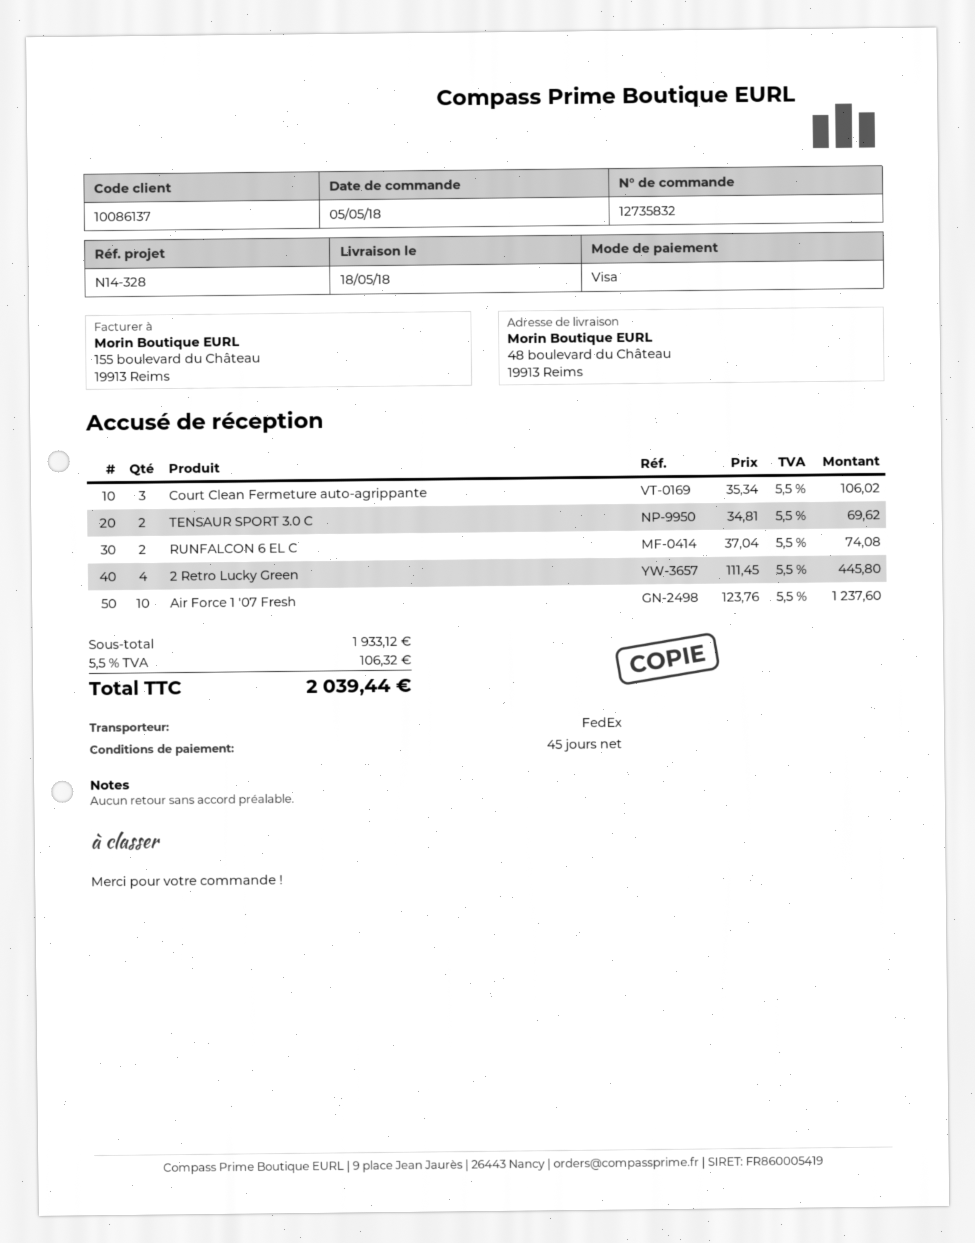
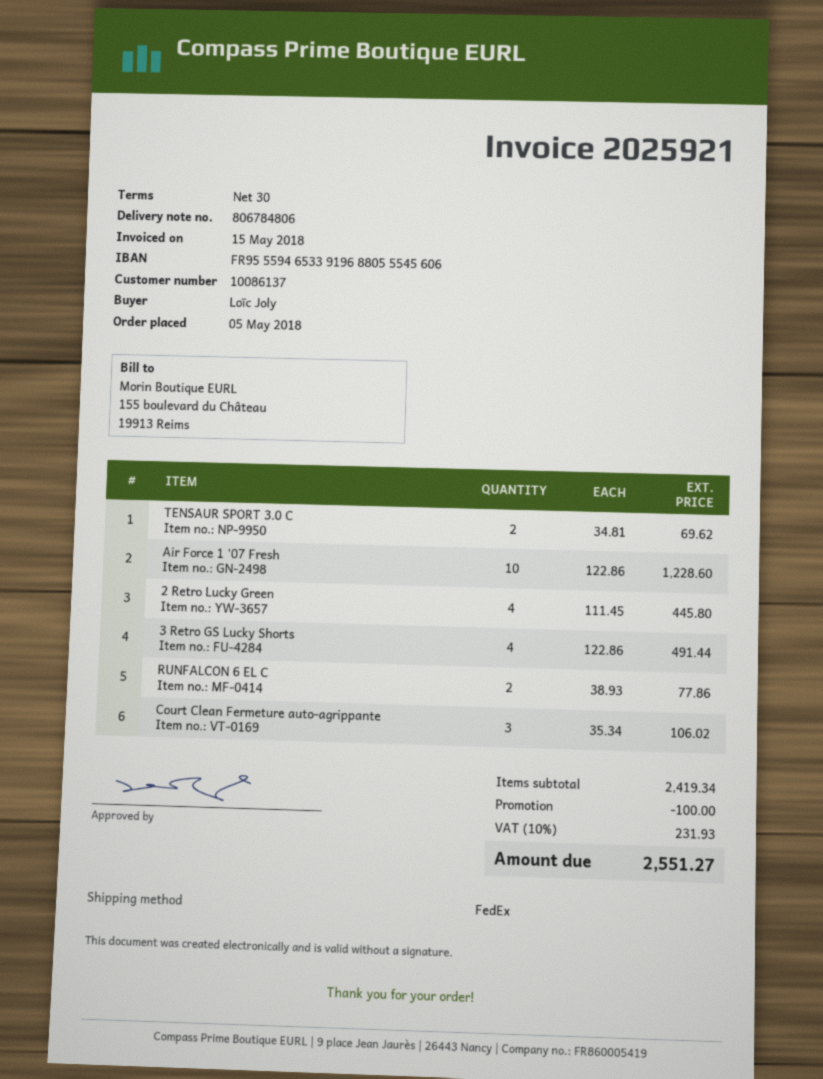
payment terms: 45 days -> 30 days
RUNFALCON 6 EL C: 2 x 37.04 = 74.08 -> 2 x 38.93 = 77.86
Air Force 1 '07 Fresh: 10 x 123.76 = 1237.60 -> 10 x 122.86 = 1228.60
3 Retro GS Lucky Shorts: none -> 4 x 122.86 = 491.44
subtotal: 1933.12 -> 2419.34
discount: none -> 100.00
tax: 5.5% = 106.32 -> 10% = 231.93
total: 2039.44 -> 2551.27

